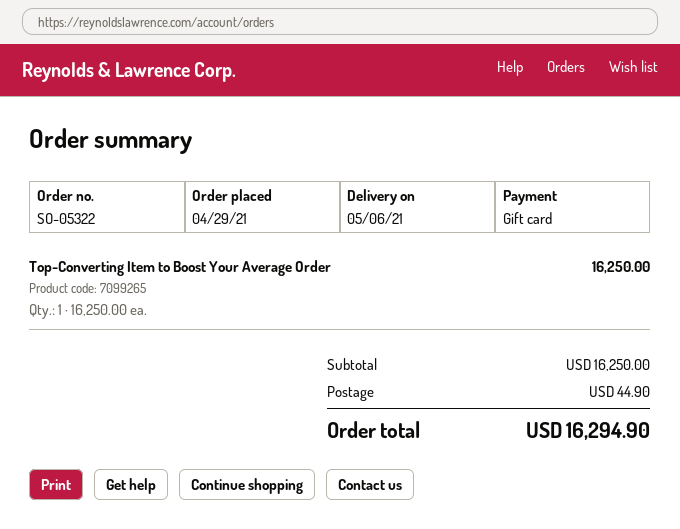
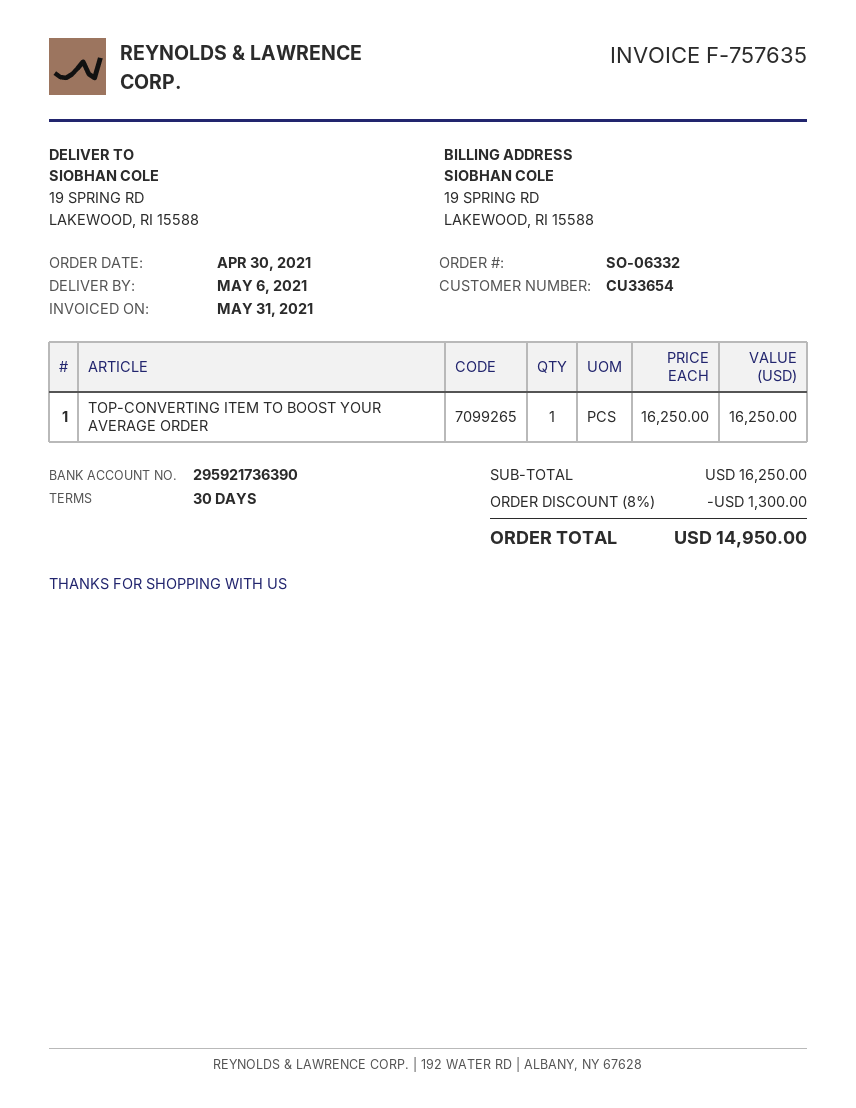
order number: SO-05322 -> SO-06332
order date: 2021-04-29 -> 2021-04-30
discount: none -> 8% = 1300.00
shipping: 44.90 -> none
total: 16294.90 -> 14950.00

